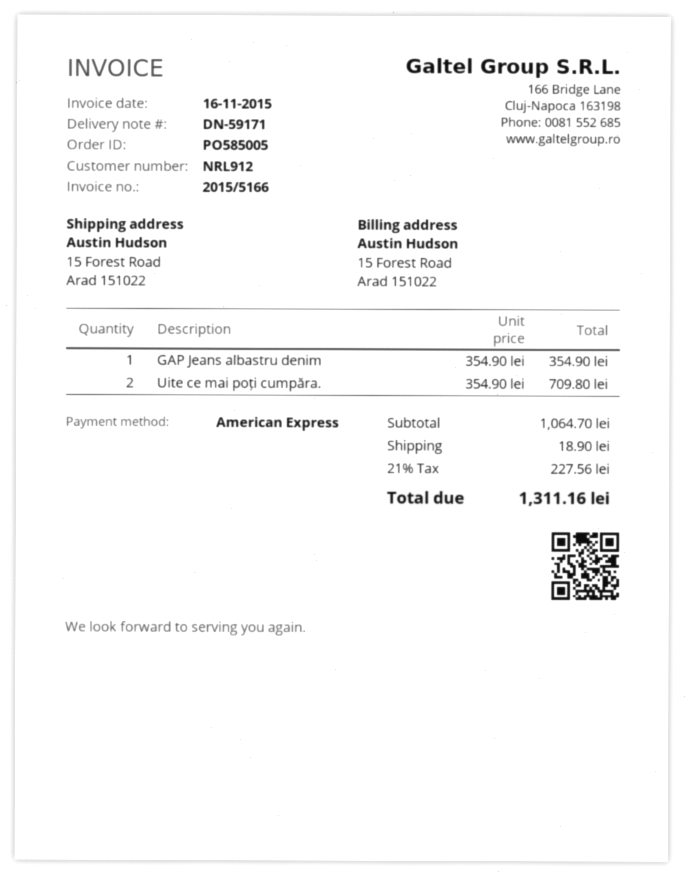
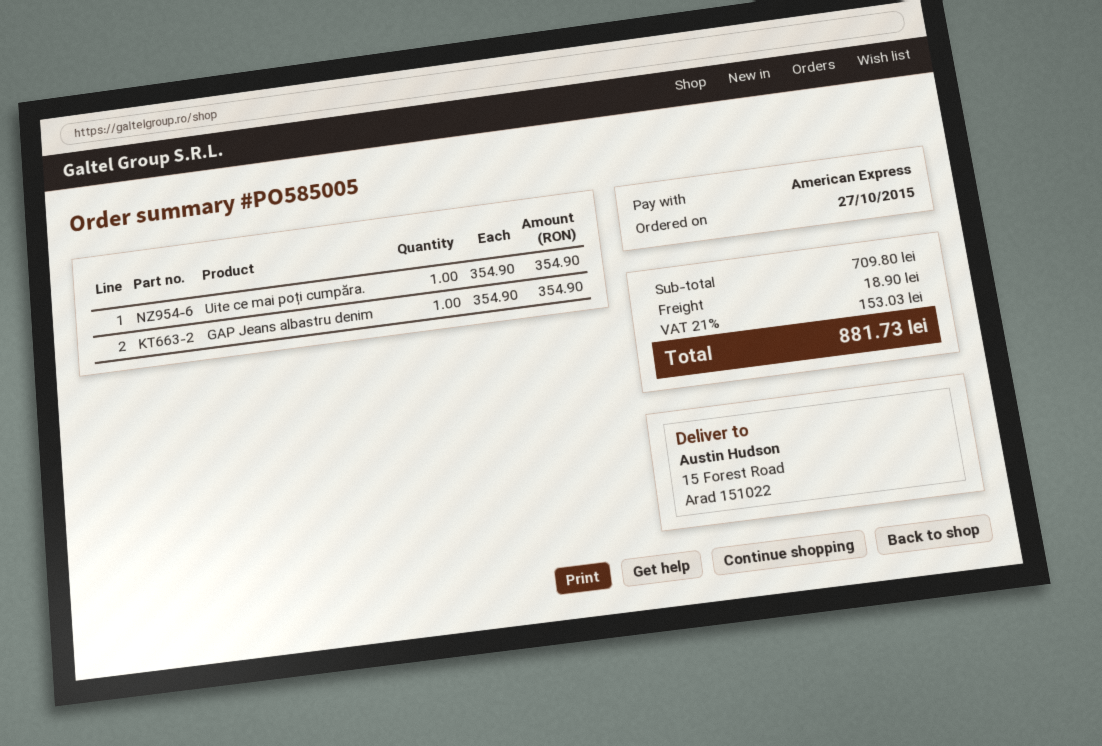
Uite ce mai poți cumpăra.: 2 x 354.90 = 709.80 -> 1 x 354.90 = 354.90
subtotal: 1064.70 -> 709.80
tax: 21% = 227.56 -> 21% = 153.03
total: 1311.16 -> 881.73

